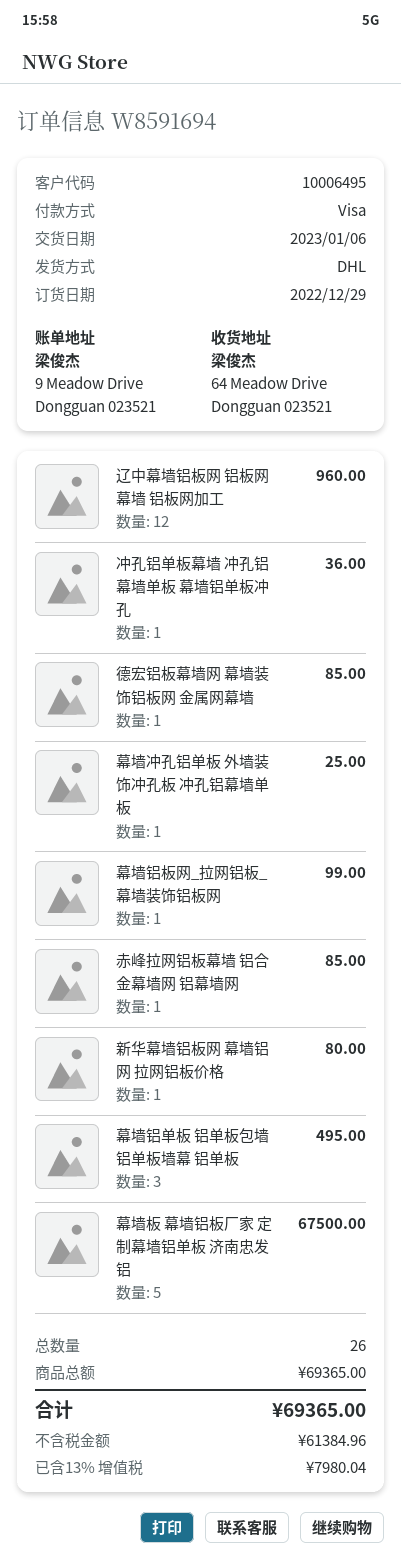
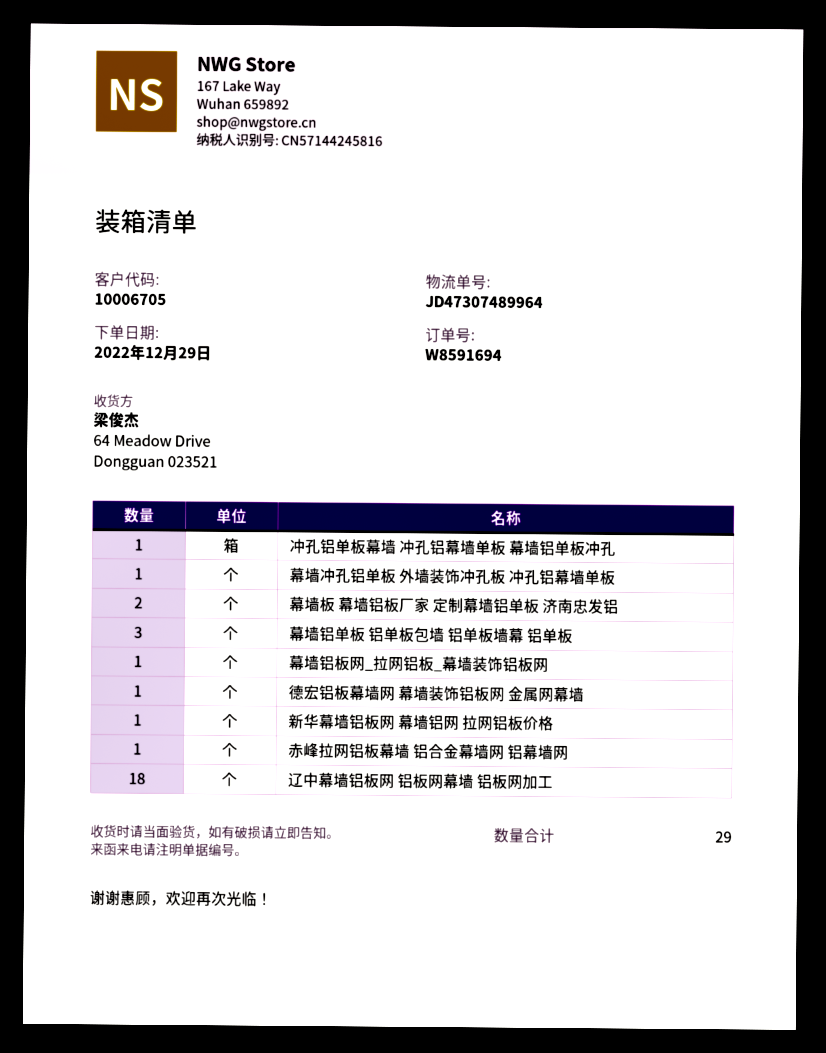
customer number: 10006495 -> 10006705
辽中幕墙铝板网 铝板网幕墙 铝板网加工: 12 -> 18
幕墙板 幕墙铝板厂家 定制幕墙铝单板 济南忠发铝: 5 -> 2
total quantity: 26 -> 29

